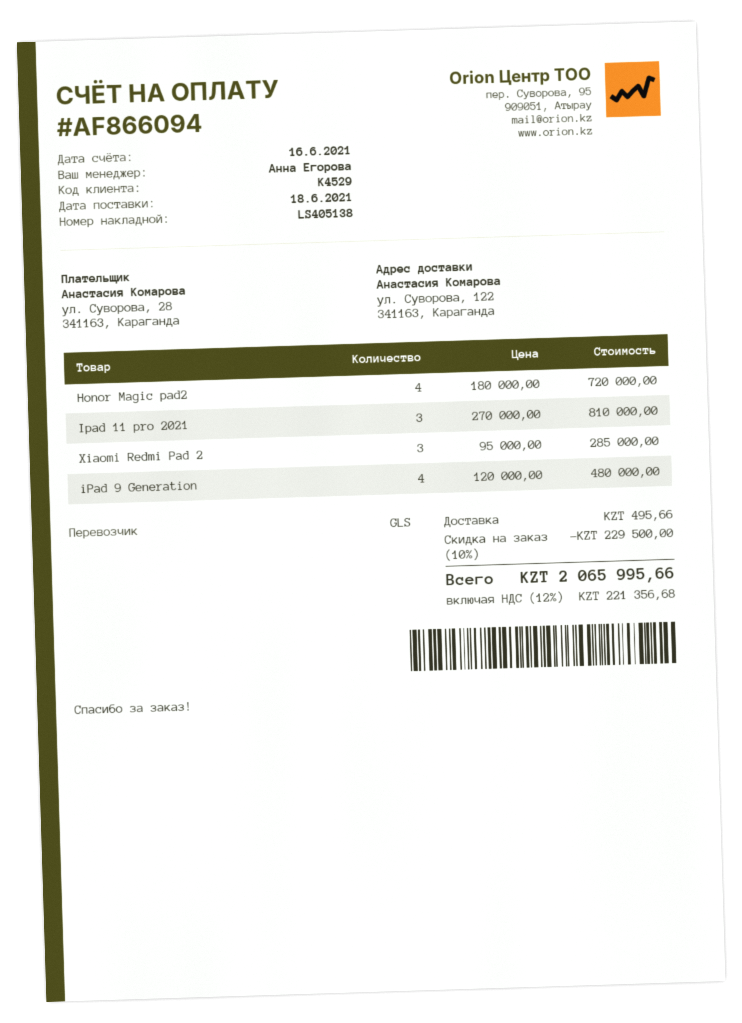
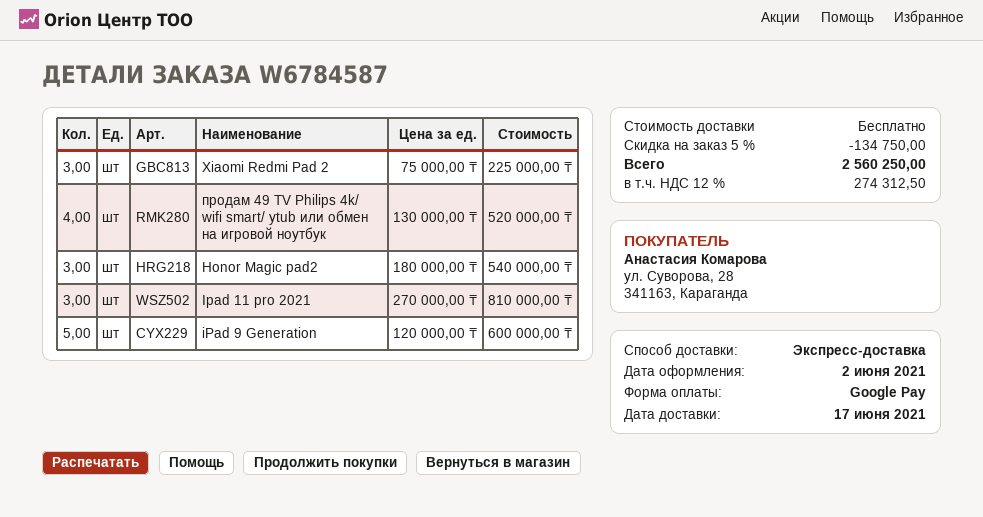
delivery date: 2021-06-18 -> 2021-06-17
shipping method: GLS -> express
Honor Magic pad2: 4 x 180000.00 = 720000.00 -> 3 x 180000.00 = 540000.00
Xiaomi Redmi Pad 2: 3 x 95000.00 = 285000.00 -> 3 x 75000.00 = 225000.00
iPad 9 Generation: 4 x 120000.00 = 480000.00 -> 5 x 120000.00 = 600000.00
продам 49 TV Philips 4k/ wifi smart/ ytub или обмен на игровой ноутбук: none -> 4 x 130000.00 = 520000.00
discount: 10% = 229500.00 -> 5% = 134750.00
shipping: 495.66 -> 0.00
tax: 12% = 221356.68 -> 12% = 274312.50
total: 2065995.66 -> 2560250.00

